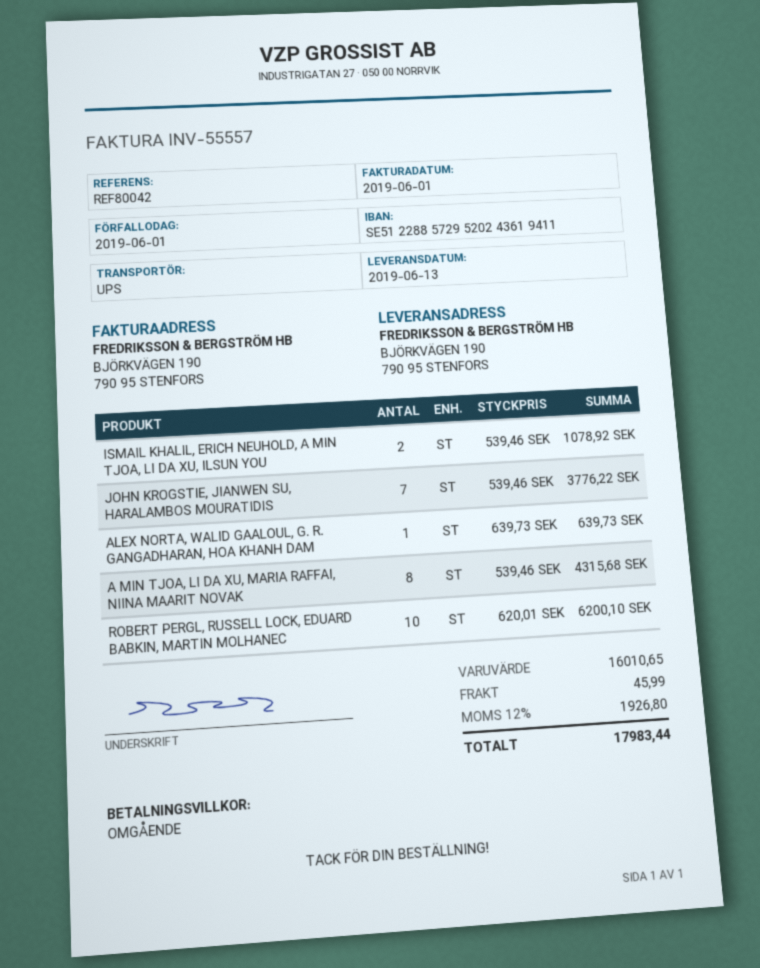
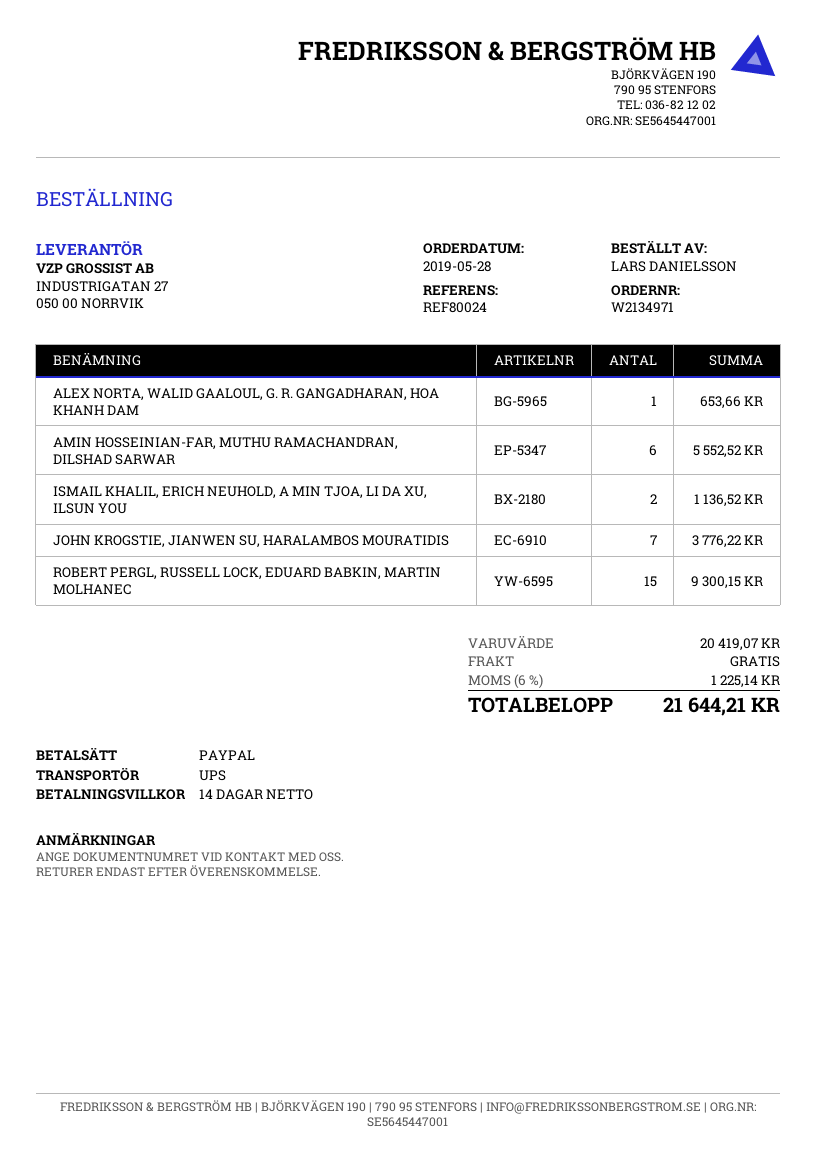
payment terms: on receipt -> 14 days
reference: REF80042 -> REF80024
ISMAIL KHALIL, ERICH NEUHOLD, A MIN TJOA, LI DA XU, ILSUN YOU: 2 for 1078.92 -> 2 for 1136.52
ALEX NORTA, WALID GAALOUL, G. R. GANGADHARAN, HOA KHANH DAM: 1 for 639.73 -> 1 for 653.66
A MIN TJOA, LI DA XU, MARIA RAFFAI, NIINA MAARIT NOVAK: 8 for 4315.68 -> none
ROBERT PERGL, RUSSELL LOCK, EDUARD BABKIN, MARTIN MOLHANEC: 10 for 6200.10 -> 15 for 9300.15
AMIN HOSSEINIAN-FAR, MUTHU RAMACHANDRAN, DILSHAD SARWAR: none -> 6 for 5552.52
subtotal: 16010.65 -> 20419.07
shipping: 45.99 -> 0.00
tax: 12% = 1926.80 -> 6% = 1225.14
total: 17983.44 -> 21644.21

